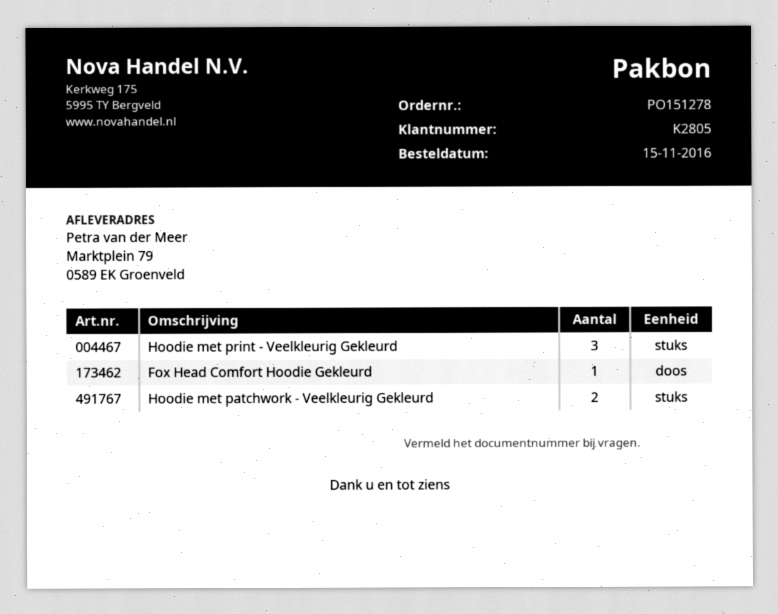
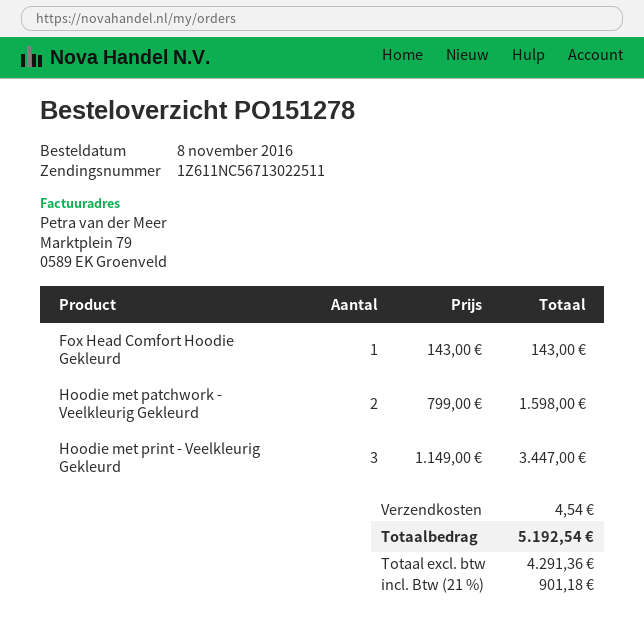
order date: 2016-11-15 -> 2016-11-08

